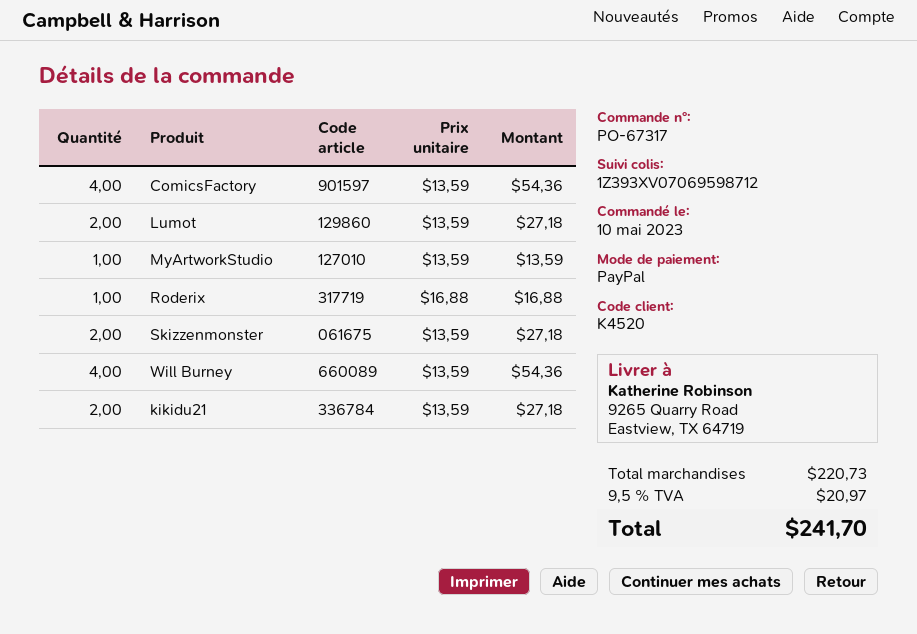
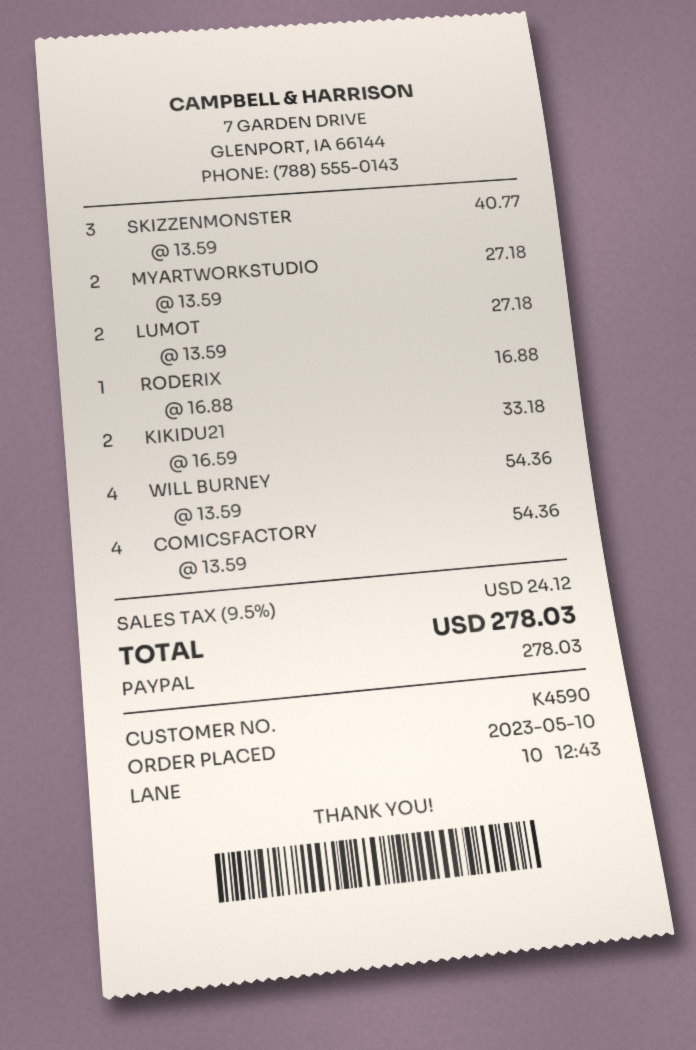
customer number: K4520 -> K4590
MyArtworkStudio: 1 x 13.59 = 13.59 -> 2 x 13.59 = 27.18
Skizzenmonster: 2 x 13.59 = 27.18 -> 3 x 13.59 = 40.77
kikidu21: 2 x 13.59 = 27.18 -> 2 x 16.59 = 33.18
tax: 9.5% = 20.97 -> 9.5% = 24.12
total: 241.70 -> 278.03

